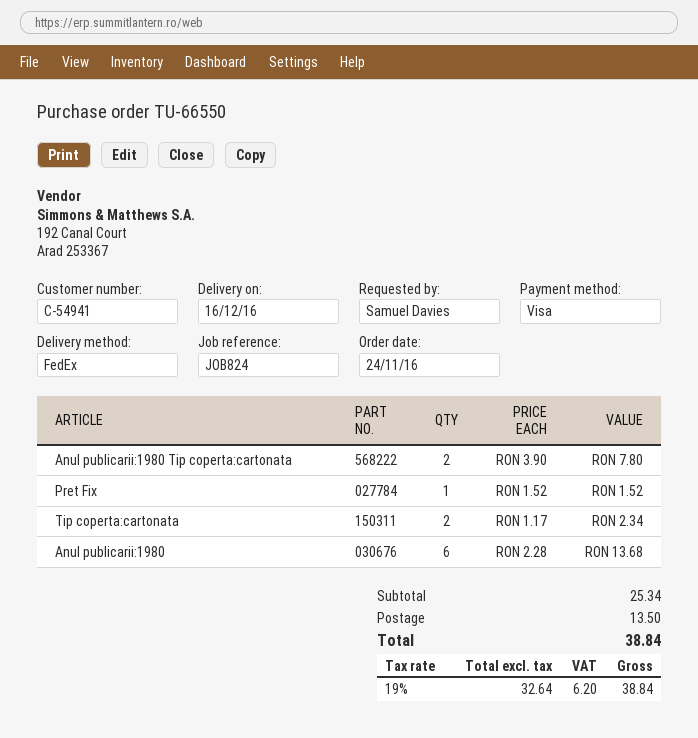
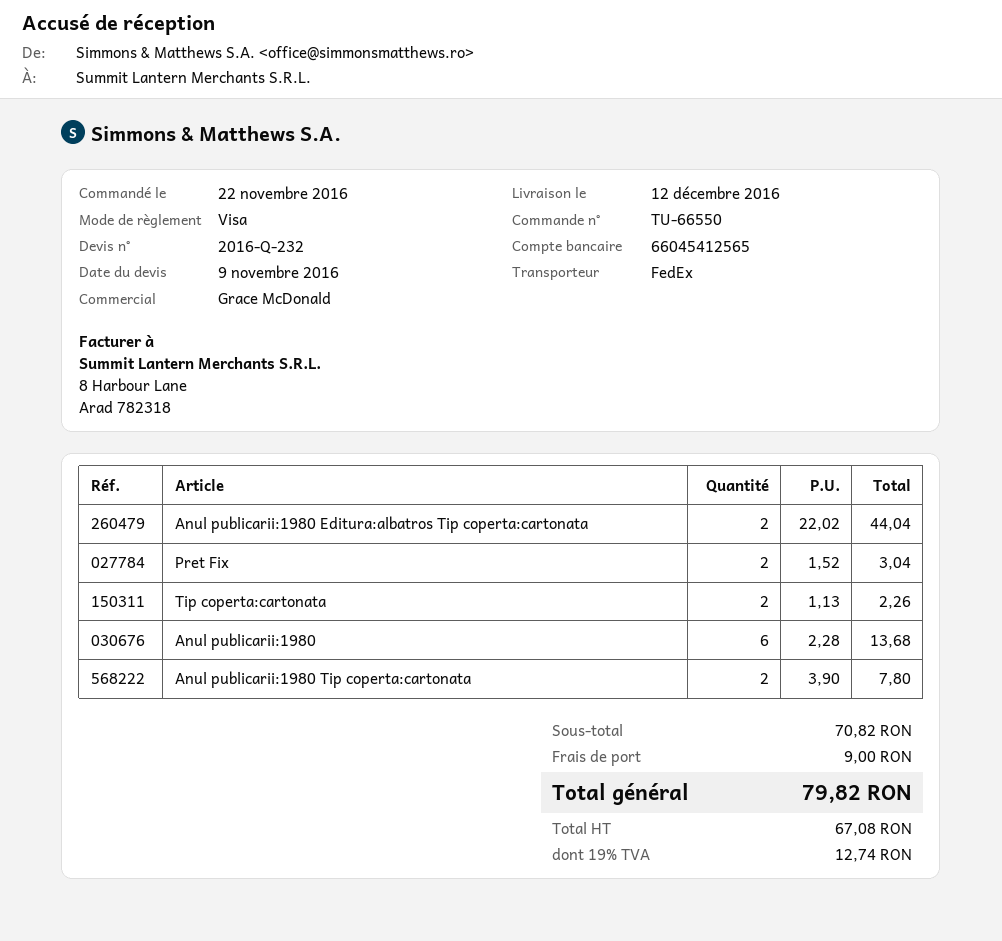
order date: 2016-11-24 -> 2016-11-22
delivery date: 2016-12-16 -> 2016-12-12
Pret Fix: 1 x 1.52 = 1.52 -> 2 x 1.52 = 3.04
Tip coperta:cartonata: 2 x 1.17 = 2.34 -> 2 x 1.13 = 2.26
Anul publicarii:1980 Editura:albatros Tip coperta:cartonata: none -> 2 x 22.02 = 44.04
subtotal: 25.34 -> 70.82
shipping: 13.50 -> 9.00
net: 32.64 -> 67.08
tax: 19% = 6.20 -> 19% = 12.74
total: 38.84 -> 79.82

